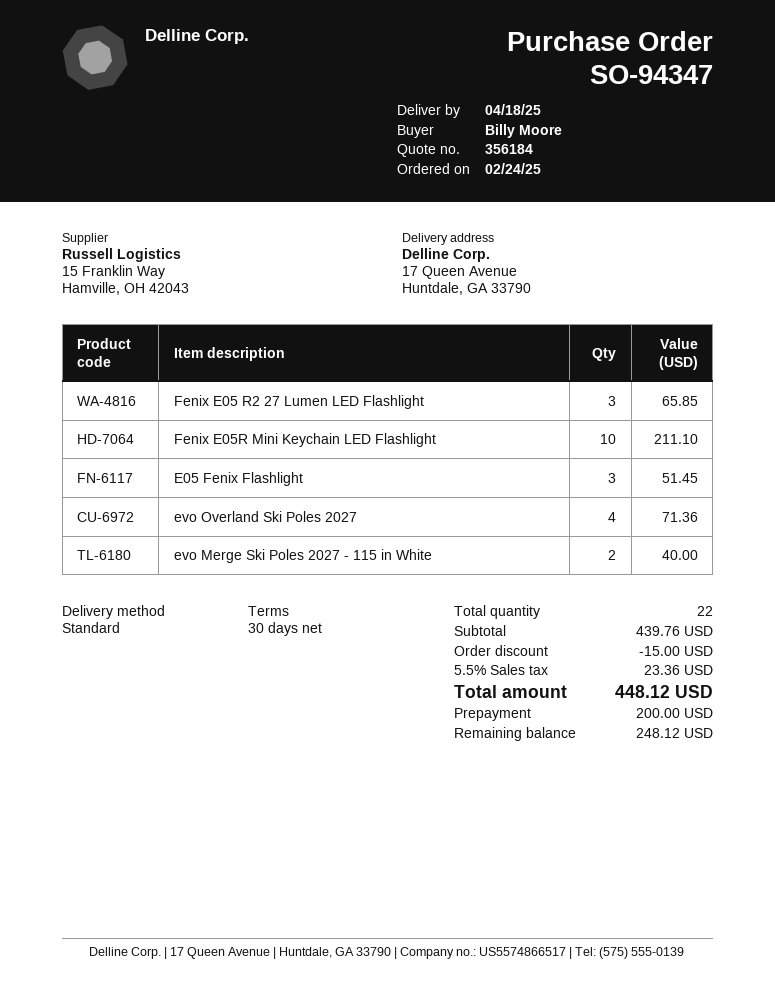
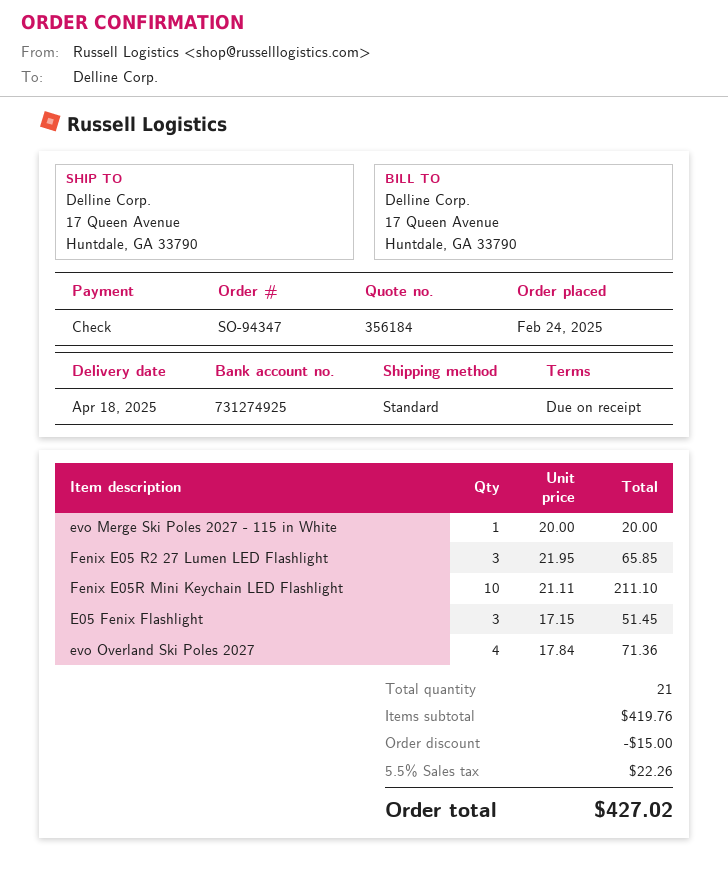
payment terms: 30 days -> on receipt
evo Merge Ski Poles 2027 - 115 in White: 2 for 40.00 -> 1 for 20.00
total quantity: 22 -> 21
subtotal: 439.76 -> 419.76
tax: 5.5% = 23.36 -> 5.5% = 22.26
total: 448.12 -> 427.02

